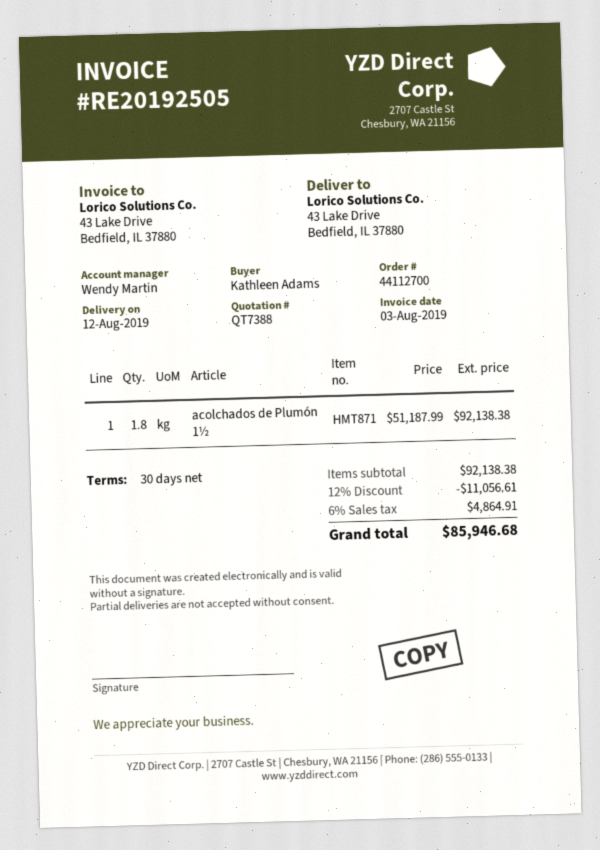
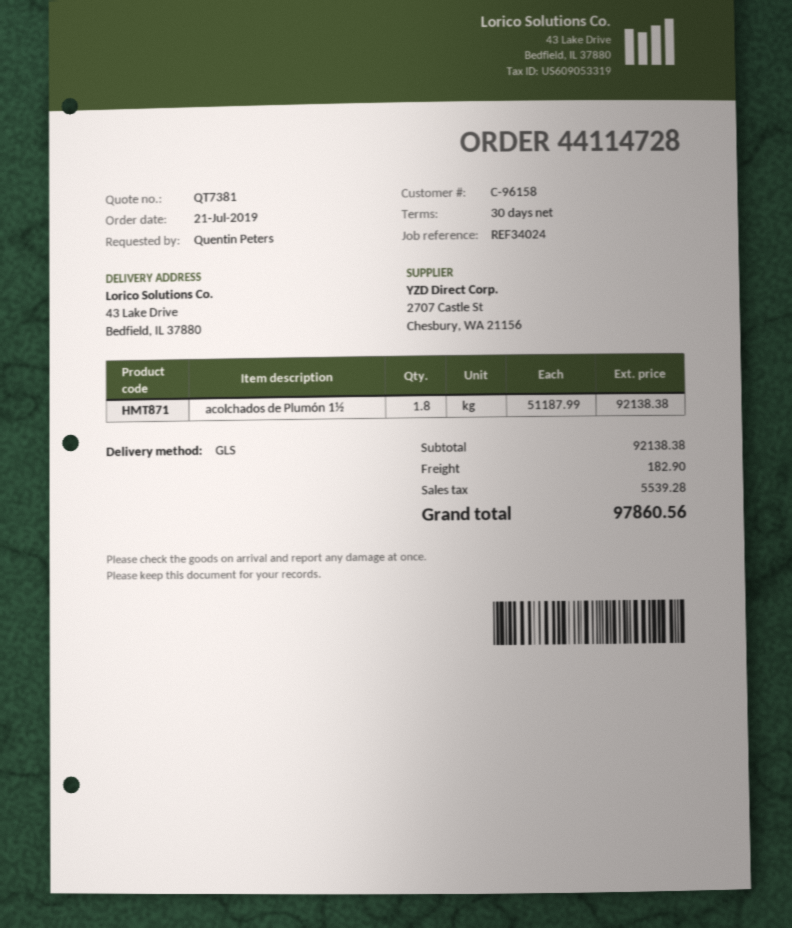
quote number: QT7388 -> QT7381
order number: 44112700 -> 44114728
ordered by: Kathleen Adams -> Quentin Peters
discount: 12% = 11056.61 -> none
shipping: none -> 182.90
tax: 4864.91 -> 5539.28
total: 85946.68 -> 97860.56

